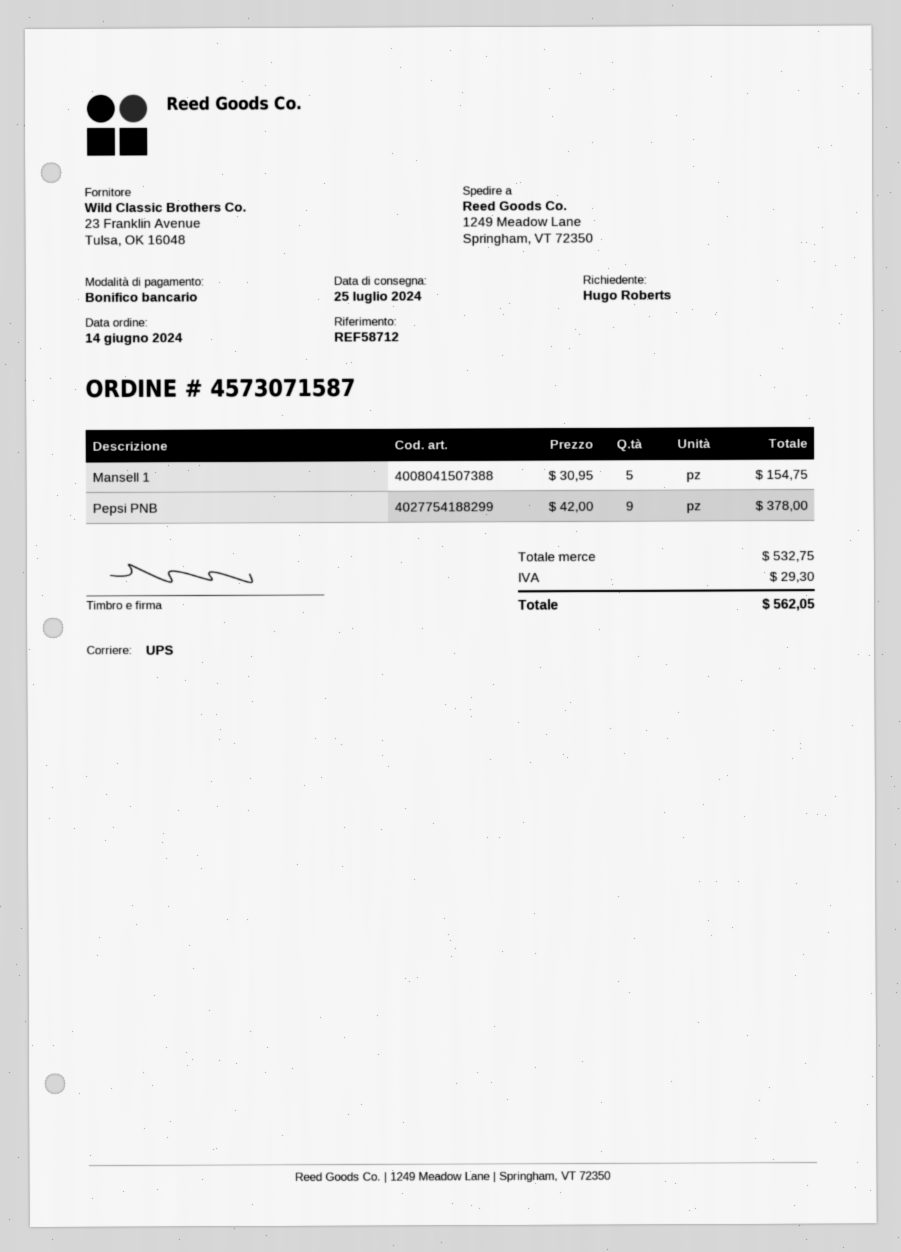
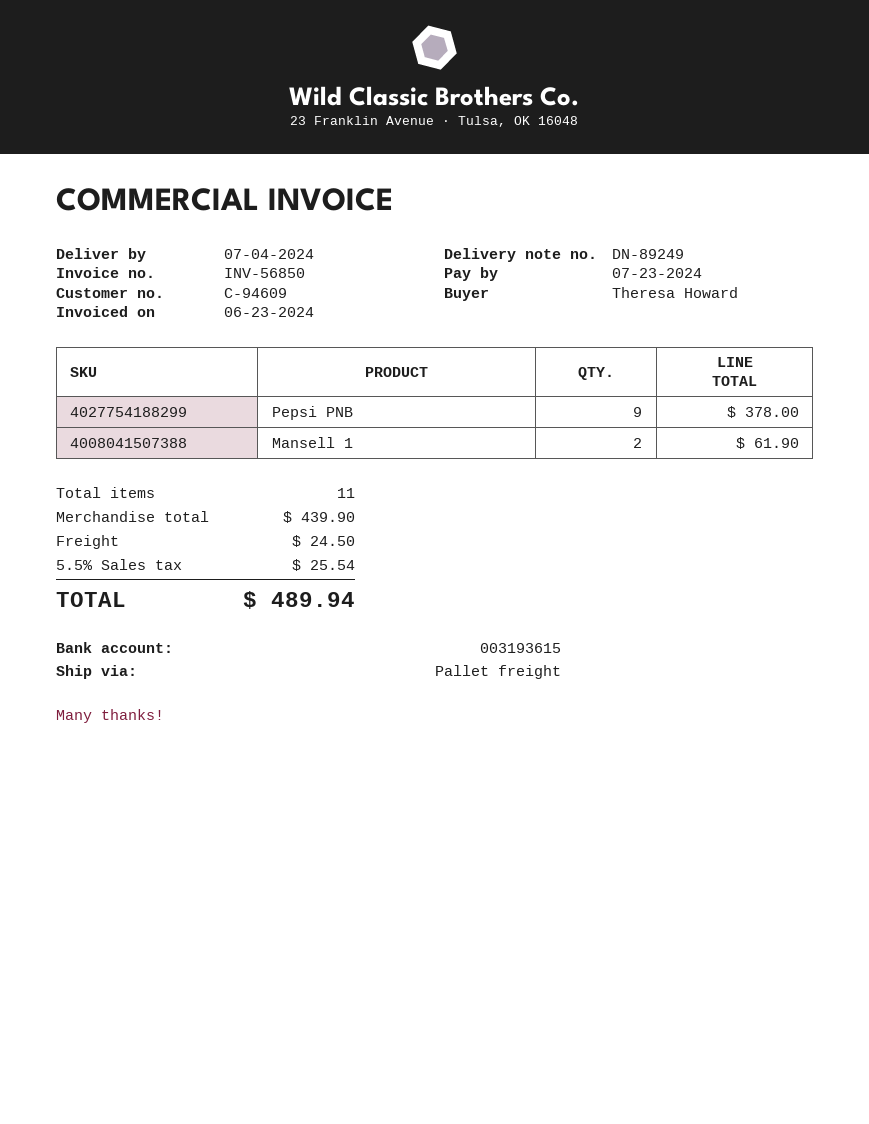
delivery date: 2024-07-25 -> 2024-07-04
ordered by: Hugo Roberts -> Theresa Howard
shipping method: UPS -> pallet freight
Mansell 1: 5 for 154.75 -> 2 for 61.90
subtotal: 532.75 -> 439.90
shipping: none -> 24.50
tax: 29.30 -> 25.54
total: 562.05 -> 489.94

